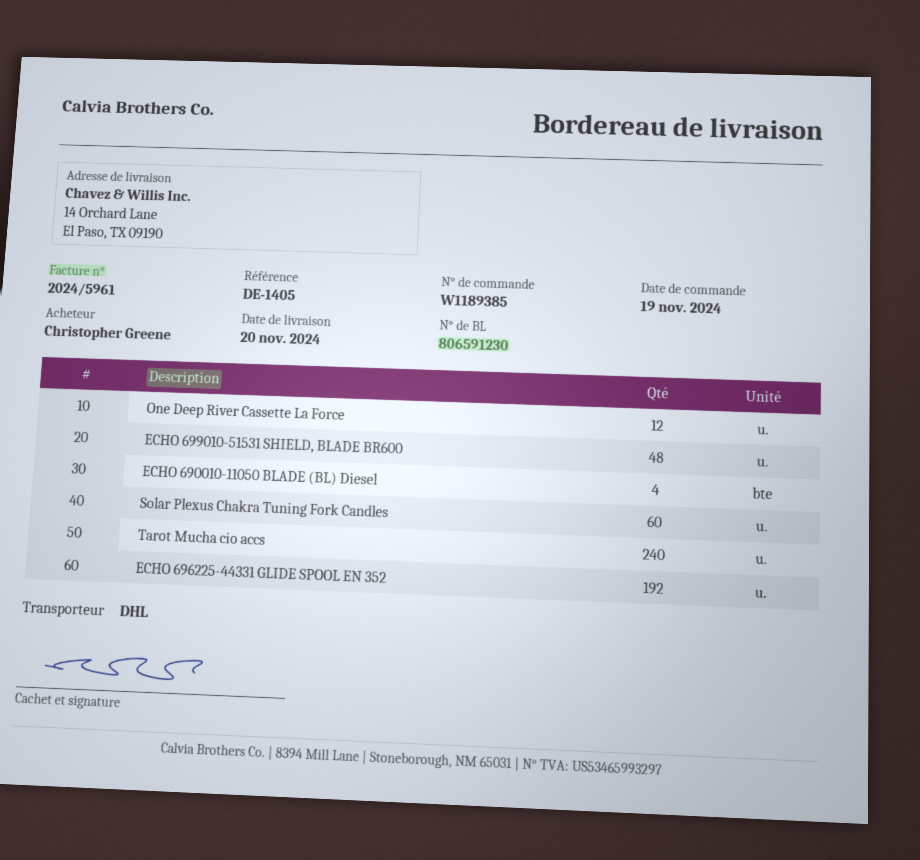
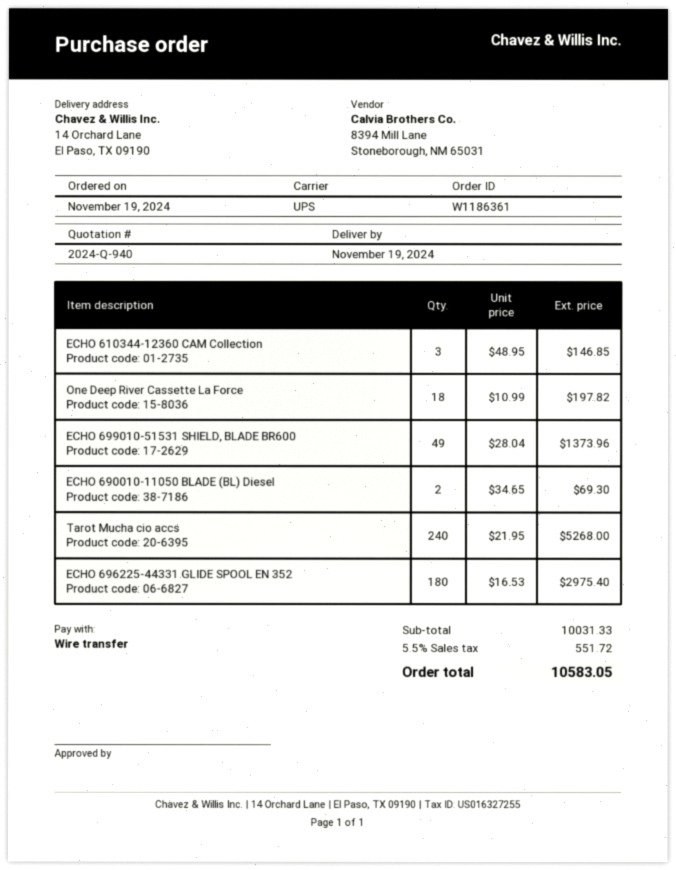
order number: W1189385 -> W1186361
delivery date: 2024-11-20 -> 2024-11-19
shipping method: DHL -> UPS
One Deep River Cassette La Force: 12 -> 18
ECHO 699010-51531 SHIELD, BLADE BR600: 48 -> 49
ECHO 690010-11050 BLADE (BL) Diesel: 4 -> 2
Solar Plexus Chakra Tuning Fork Candles: 60 -> none
ECHO 696225-44331 GLIDE SPOOL EN 352: 192 -> 180
ECHO 610344-12360 CAM Collection: none -> 3

